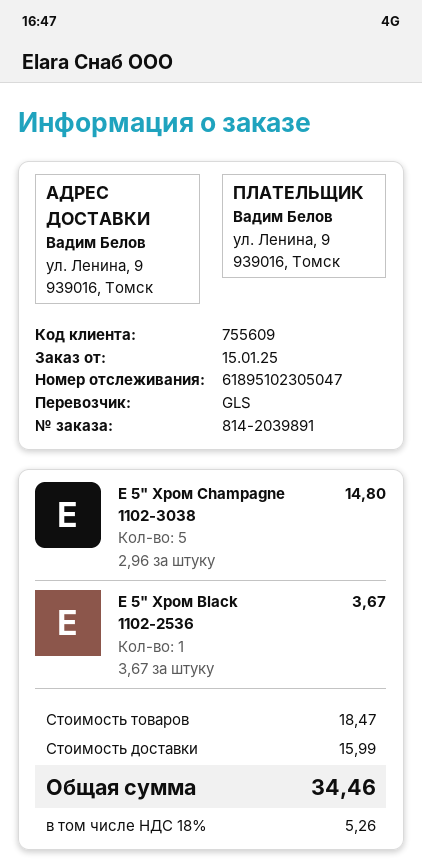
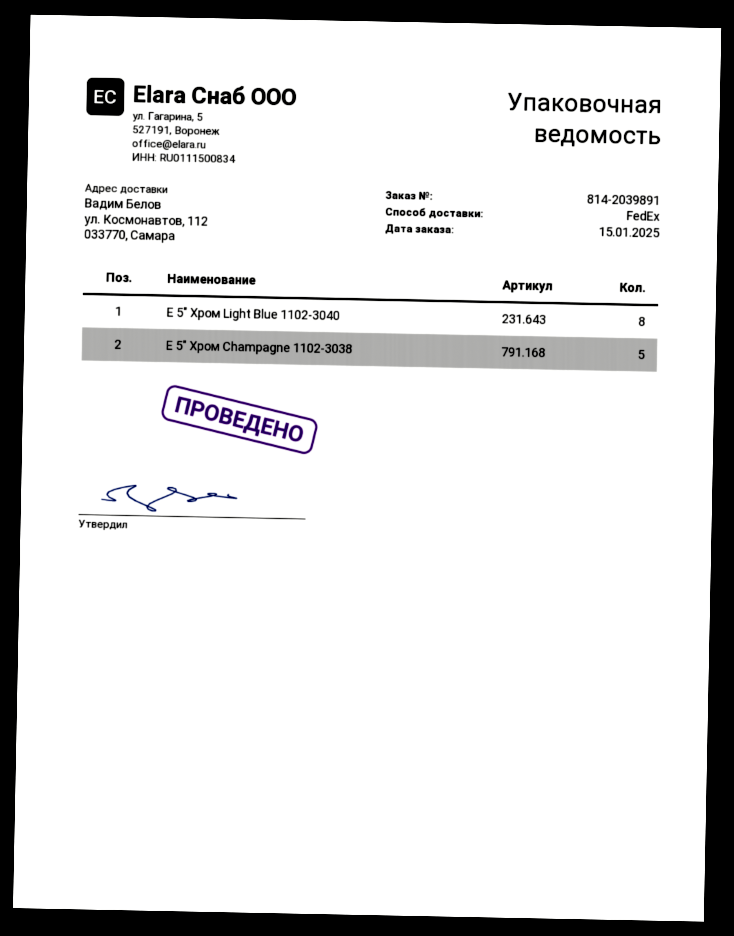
shipping method: GLS -> FedEx
ship to: ул. Ленина, 9, 939016, Томск -> ул. Космонавтов, 112, 033770, Самара
Е 5" Хром Black 1102-2536: 1 -> none
Е 5" Хром Light Blue 1102-3040: none -> 8

